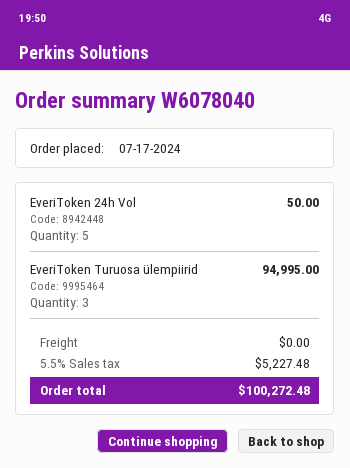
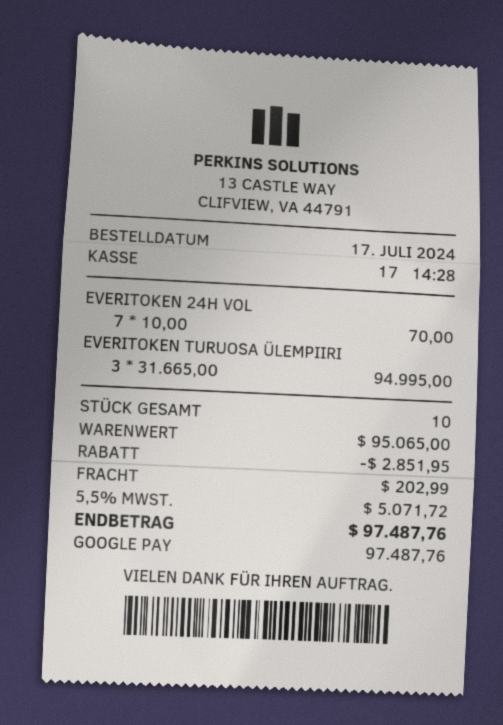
EveriToken 24h Vol: 5 for 50.00 -> 7 for 70.00
discount: none -> 2851.95
shipping: 0.00 -> 202.99
tax: 5.5% = 5227.48 -> 5.5% = 5071.72
total: 100272.48 -> 97487.76

